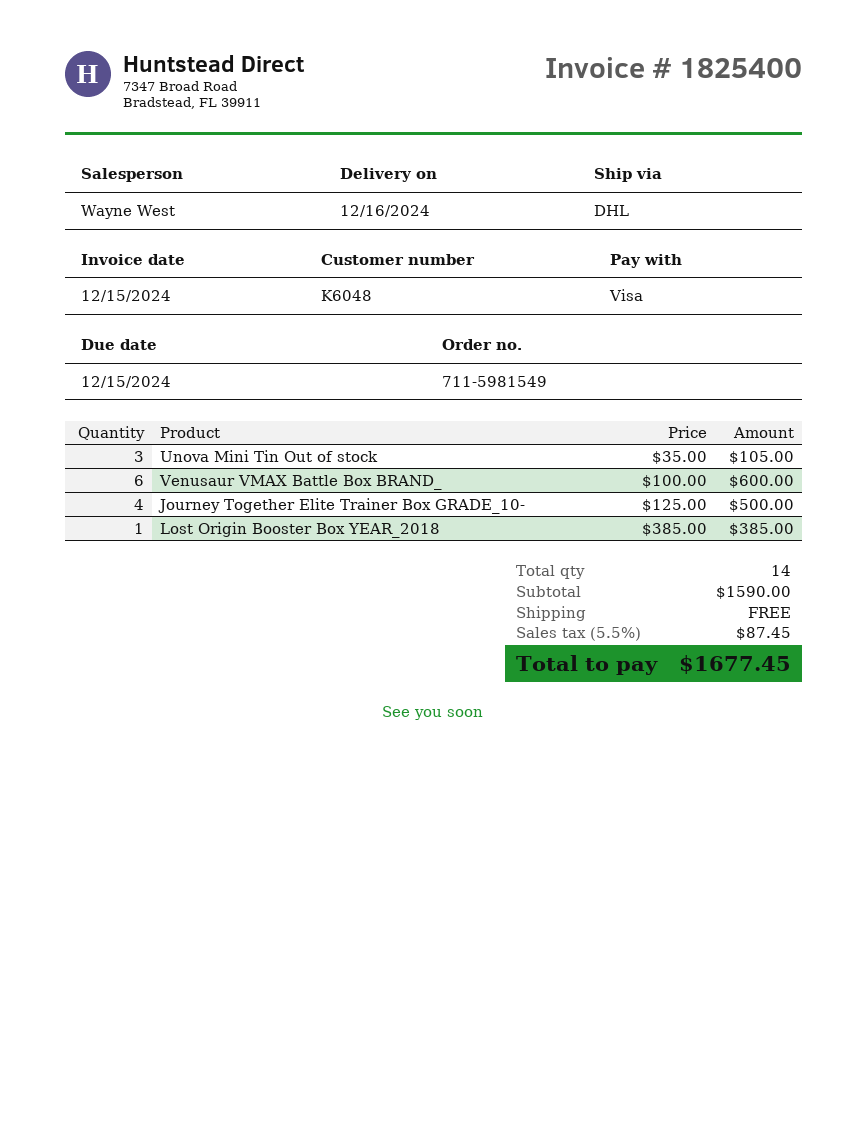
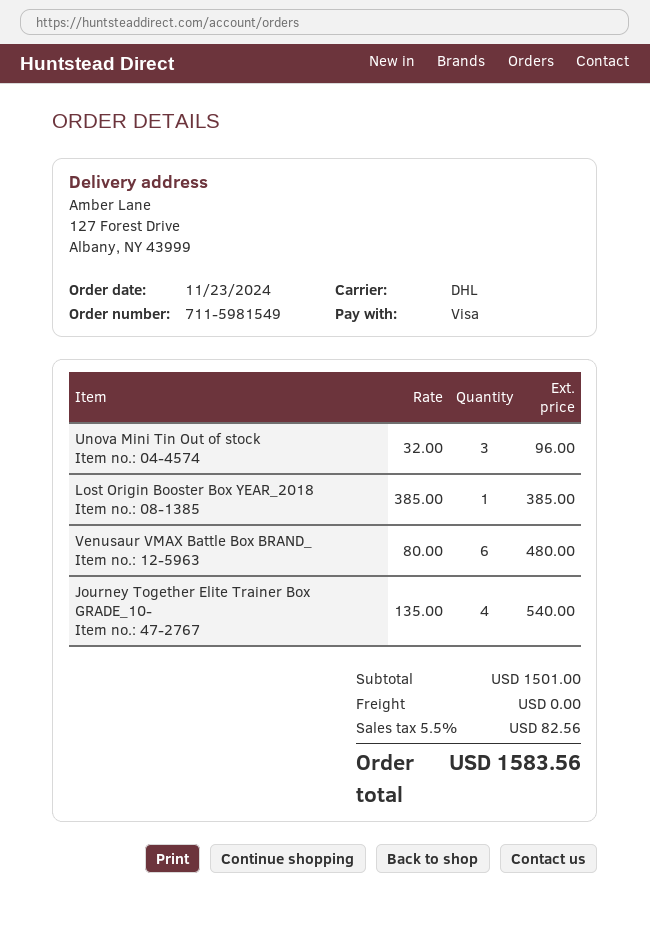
Unova Mini Tin Out of stock: 3 x 35.00 = 105.00 -> 3 x 32.00 = 96.00
Venusaur VMAX Battle Box BRAND_: 6 x 100.00 = 600.00 -> 6 x 80.00 = 480.00
Journey Together Elite Trainer Box GRADE_10-: 4 x 125.00 = 500.00 -> 4 x 135.00 = 540.00
subtotal: 1590.00 -> 1501.00
tax: 5.5% = 87.45 -> 5.5% = 82.56
total: 1677.45 -> 1583.56

